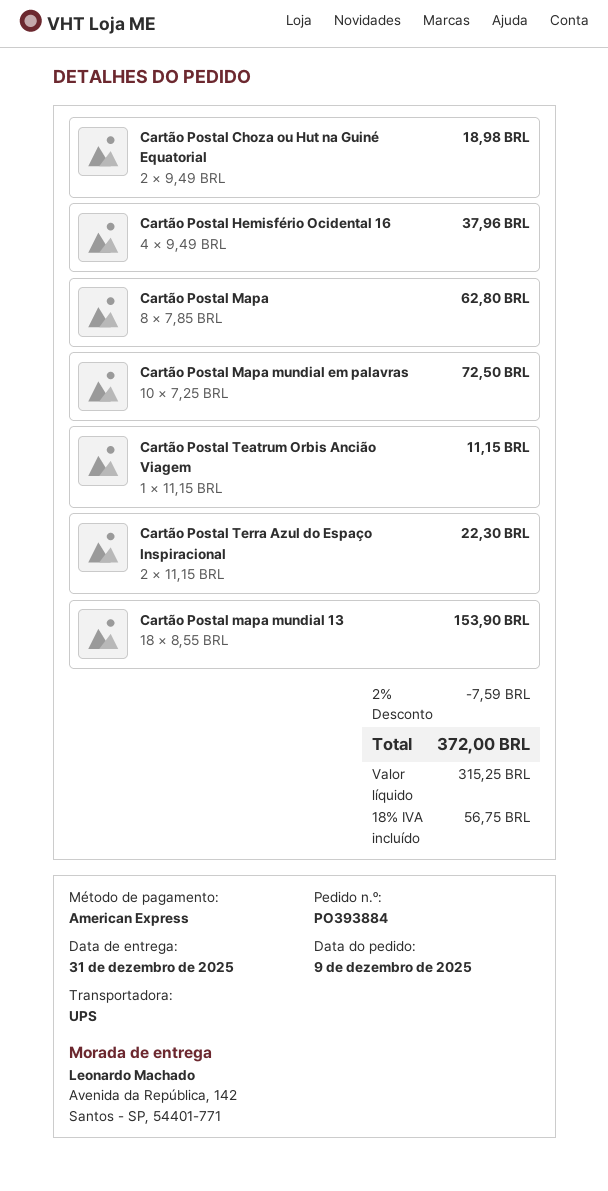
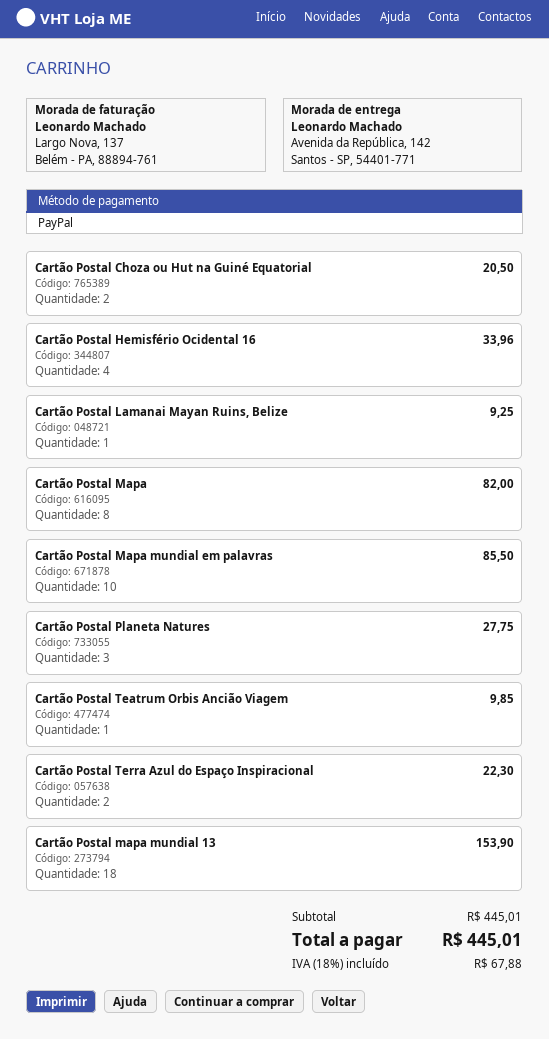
payment method: American Express -> PayPal
Cartão Postal Choza ou Hut na Guiné Equatorial: 2 for 18.98 -> 2 for 20.50
Cartão Postal Hemisfério Ocidental 16: 4 for 37.96 -> 4 for 33.96
Cartão Postal Mapa: 8 for 62.80 -> 8 for 82.00
Cartão Postal Mapa mundial em palavras: 10 for 72.50 -> 10 for 85.50
Cartão Postal Teatrum Orbis Ancião Viagem: 1 for 11.15 -> 1 for 9.85
Cartão Postal Lamanai Mayan Ruins, Belize: none -> 1 for 9.25
Cartão Postal Planeta Natures: none -> 3 for 27.75
discount: 2% = 7.59 -> none
tax: 18% = 56.75 -> 18% = 67.88
total: 372.00 -> 445.01

